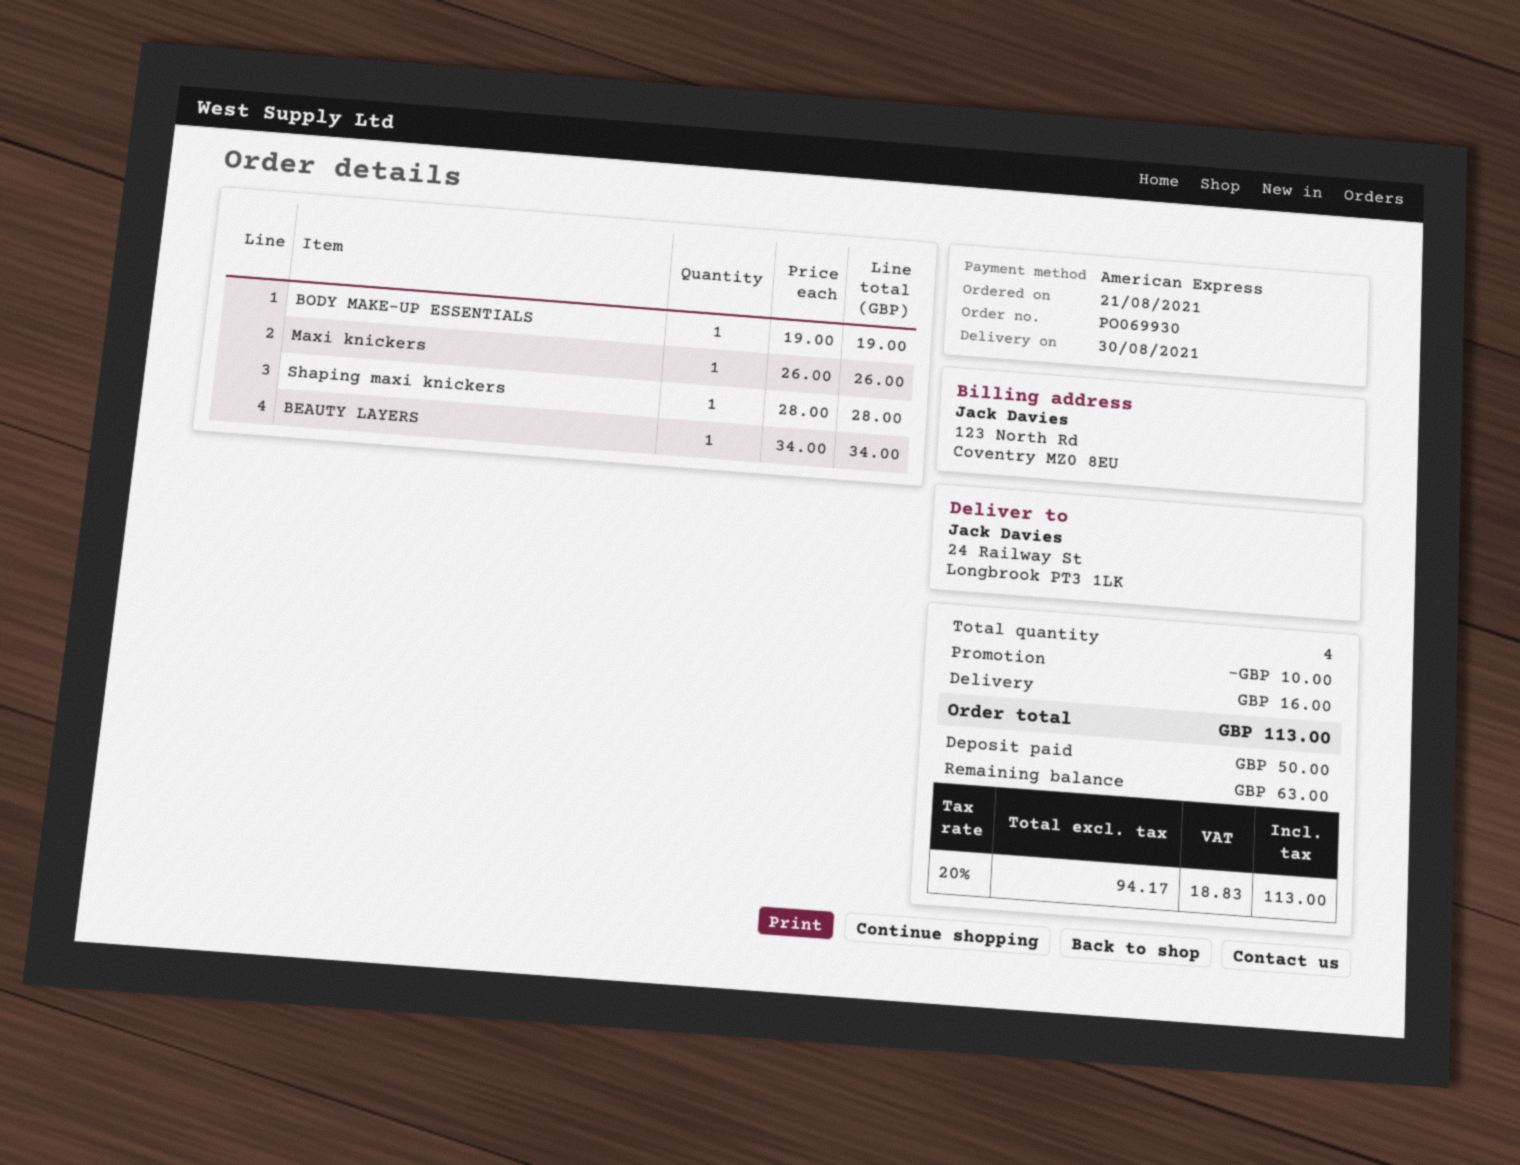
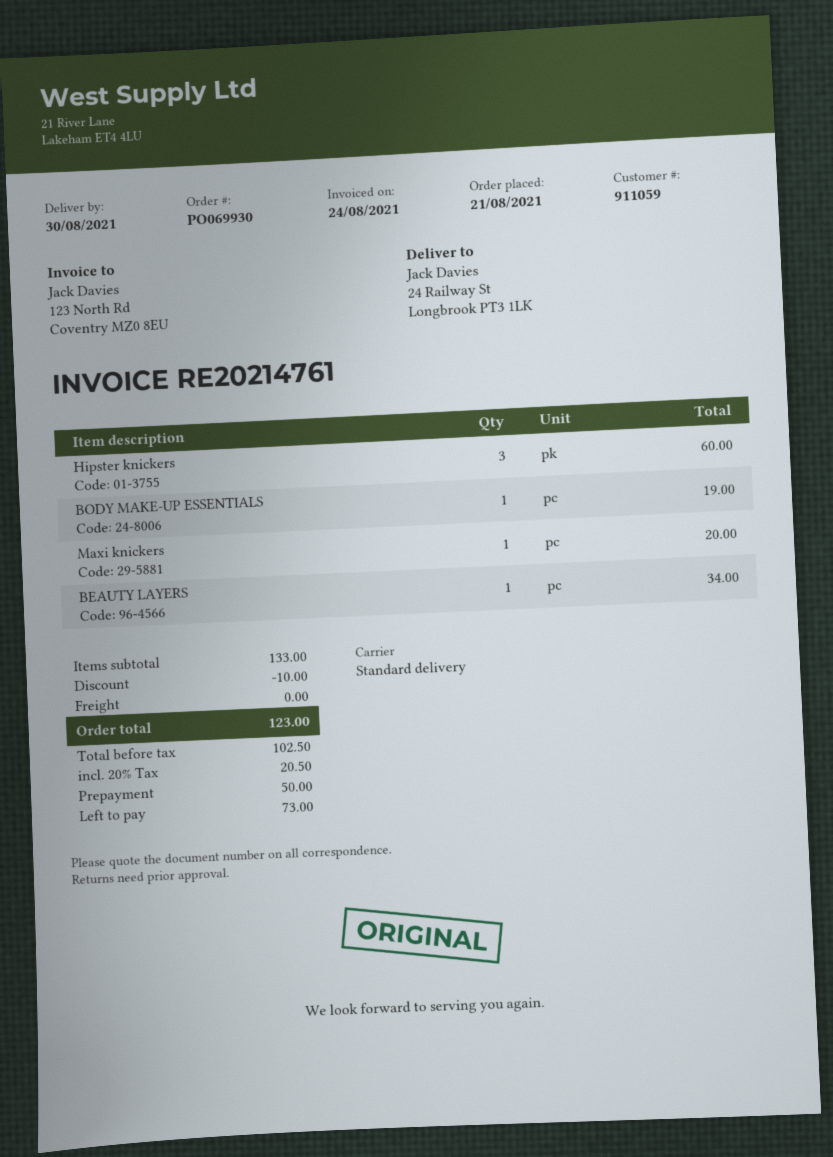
Maxi knickers: 1 for 26.00 -> 1 for 20.00
Shaping maxi knickers: 1 for 28.00 -> none
Hipster knickers: none -> 3 for 60.00
shipping: 16.00 -> 0.00
net: 94.17 -> 102.50
tax: 20% = 18.83 -> 20% = 20.50
total: 113.00 -> 123.00
balance: 63.00 -> 73.00

